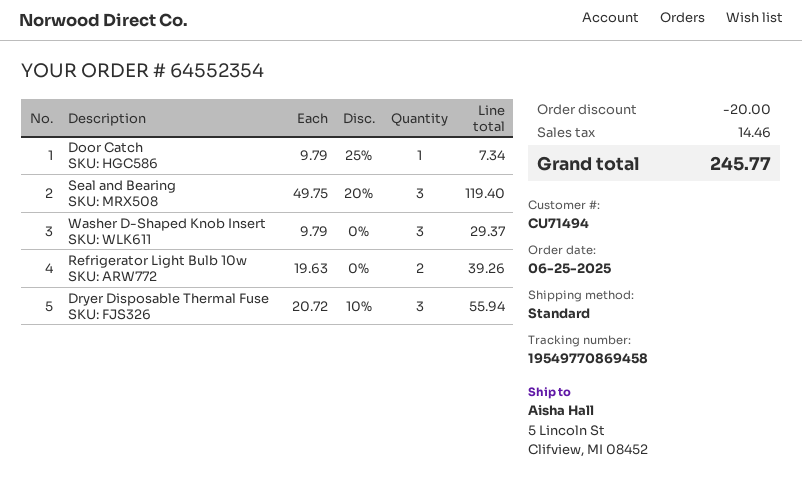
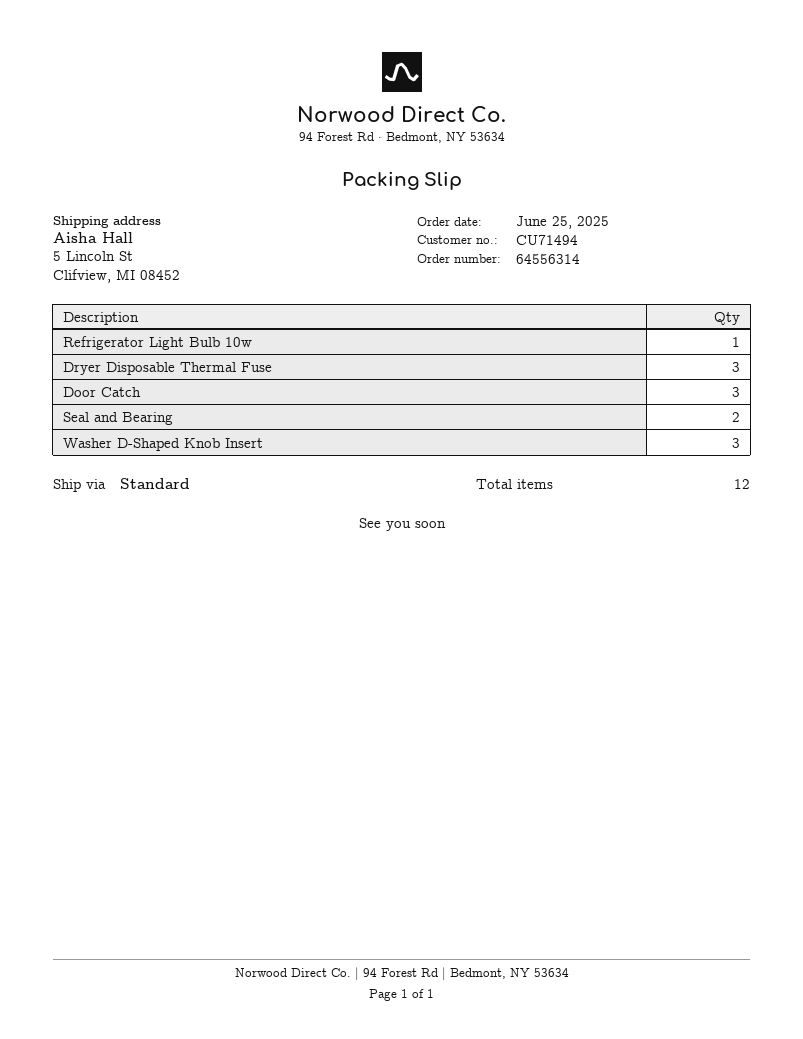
order number: 64552354 -> 64556314
Door Catch: 1 -> 3
Seal and Bearing: 3 -> 2
Refrigerator Light Bulb 10w: 2 -> 1

